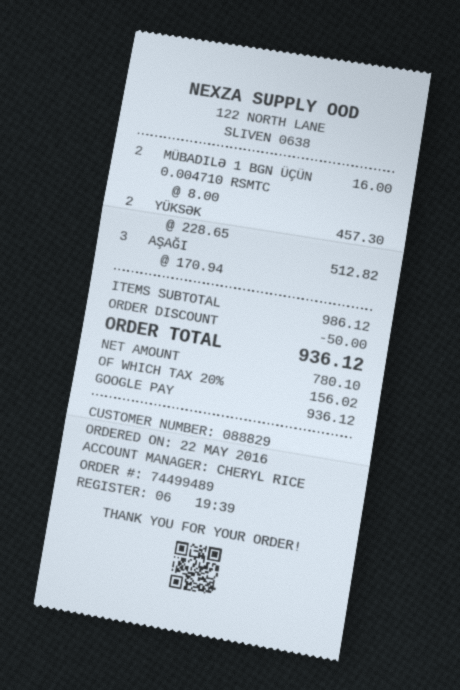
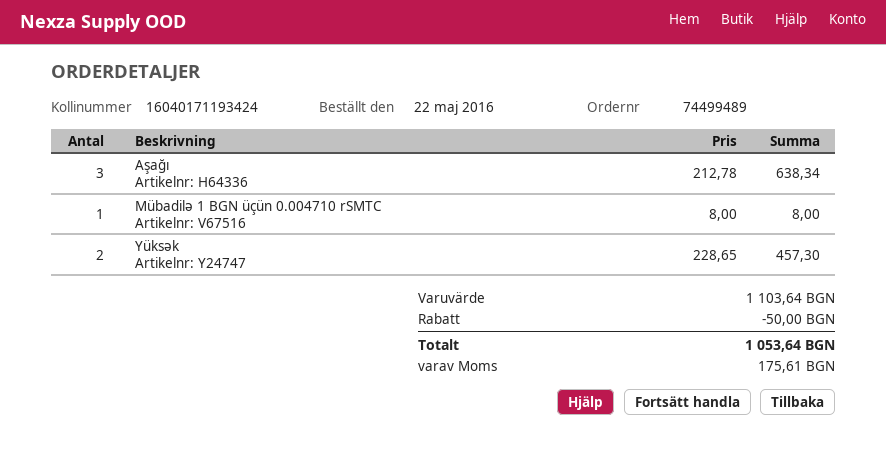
MÜBADILƏ 1 BGN ÜÇÜN 0.004710 RSMTC: 2 x 8.00 = 16.00 -> 1 x 8.00 = 8.00
AŞAĞI: 3 x 170.94 = 512.82 -> 3 x 212.78 = 638.34
subtotal: 986.12 -> 1103.64
tax: 156.02 -> 175.61
total: 936.12 -> 1053.64

